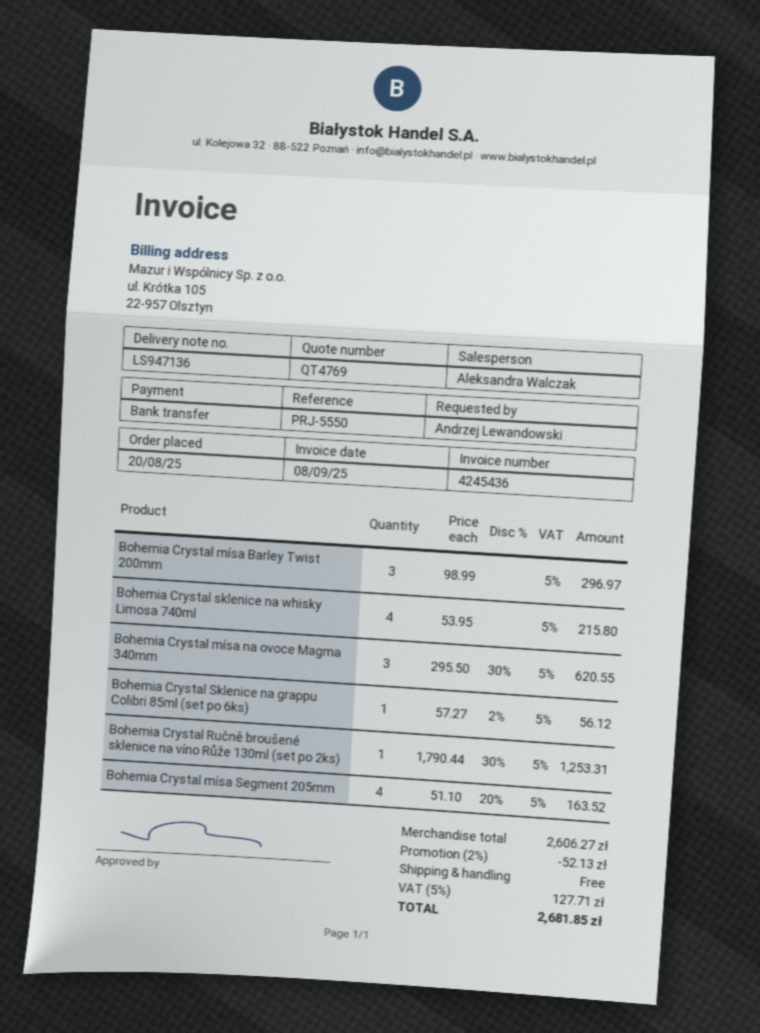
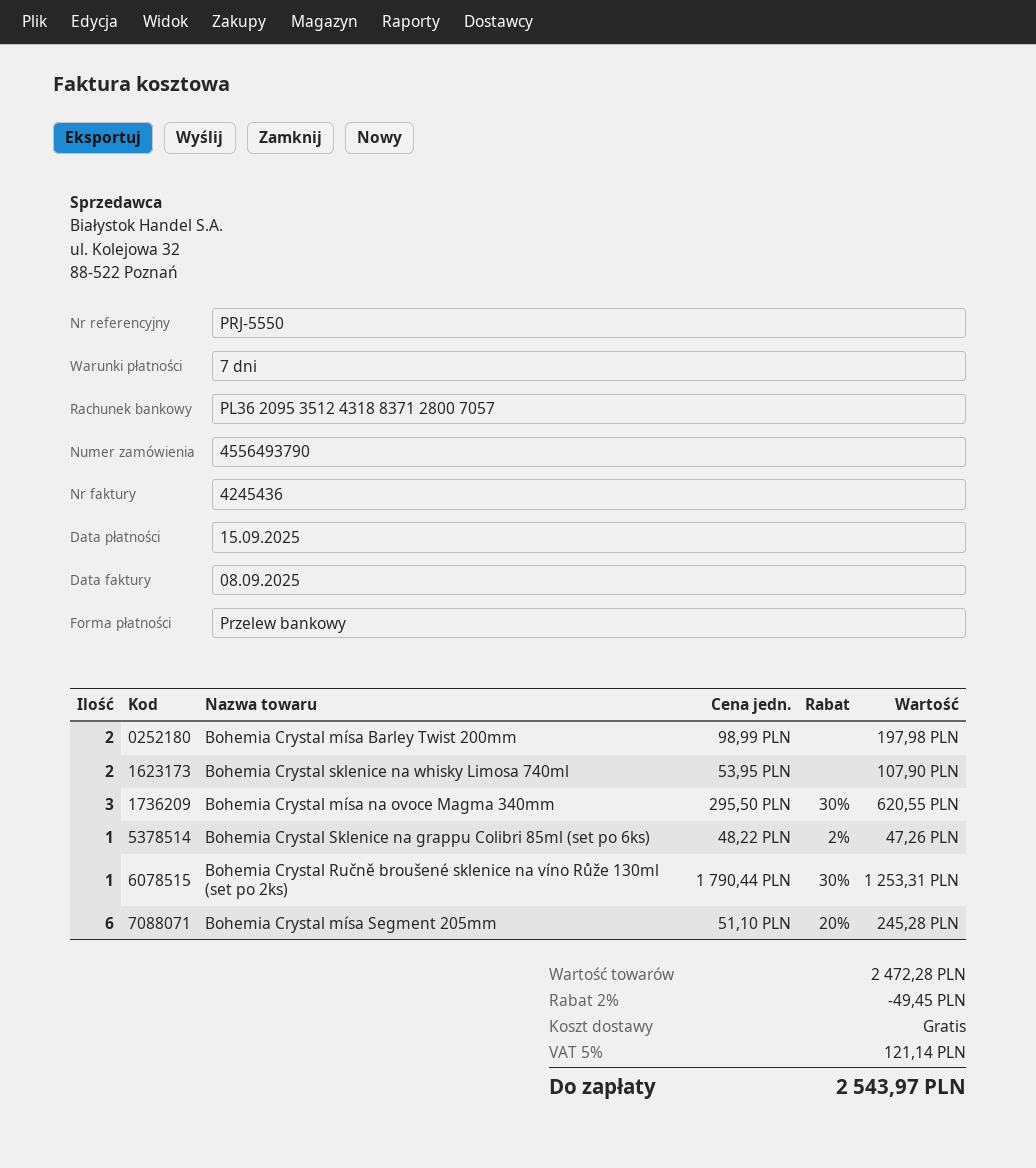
Bohemia Crystal mísa Barley Twist 200mm: 3 x 98.99 = 296.97 -> 2 x 98.99 = 197.98
Bohemia Crystal sklenice na whisky Limosa 740ml: 4 x 53.95 = 215.80 -> 2 x 53.95 = 107.90
Bohemia Crystal Sklenice na grappu Colibri 85ml (set po 6ks): 1 x 57.27 - 2% = 56.12 -> 1 x 48.22 - 2% = 47.26
Bohemia Crystal mísa Segment 205mm: 4 x 51.10 - 20% = 163.52 -> 6 x 51.10 - 20% = 245.28
subtotal: 2606.27 -> 2472.28
discount: 2% = 52.13 -> 2% = 49.45
tax: 5% = 127.71 -> 5% = 121.14
total: 2681.85 -> 2543.97

